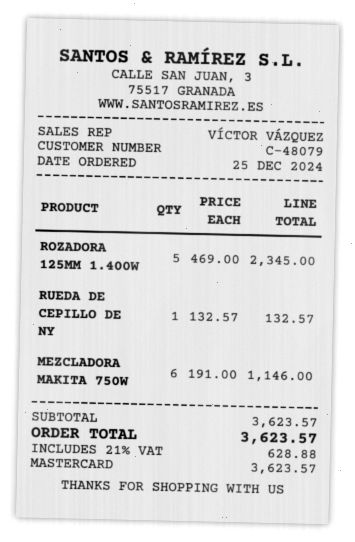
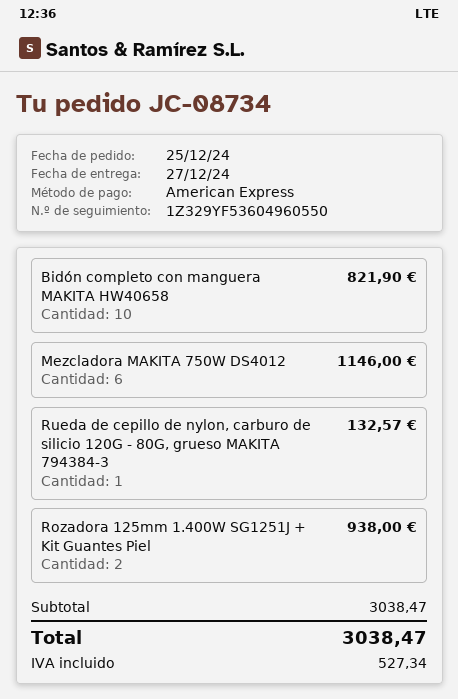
payment method: Mastercard -> American Express
ROZADORA 125MM 1.400W: 5 for 2345.00 -> 2 for 938.00
Bidón completo con manguera MAKITA HW40658: none -> 10 for 821.90
subtotal: 3623.57 -> 3038.47
tax: 628.88 -> 527.34
total: 3623.57 -> 3038.47

